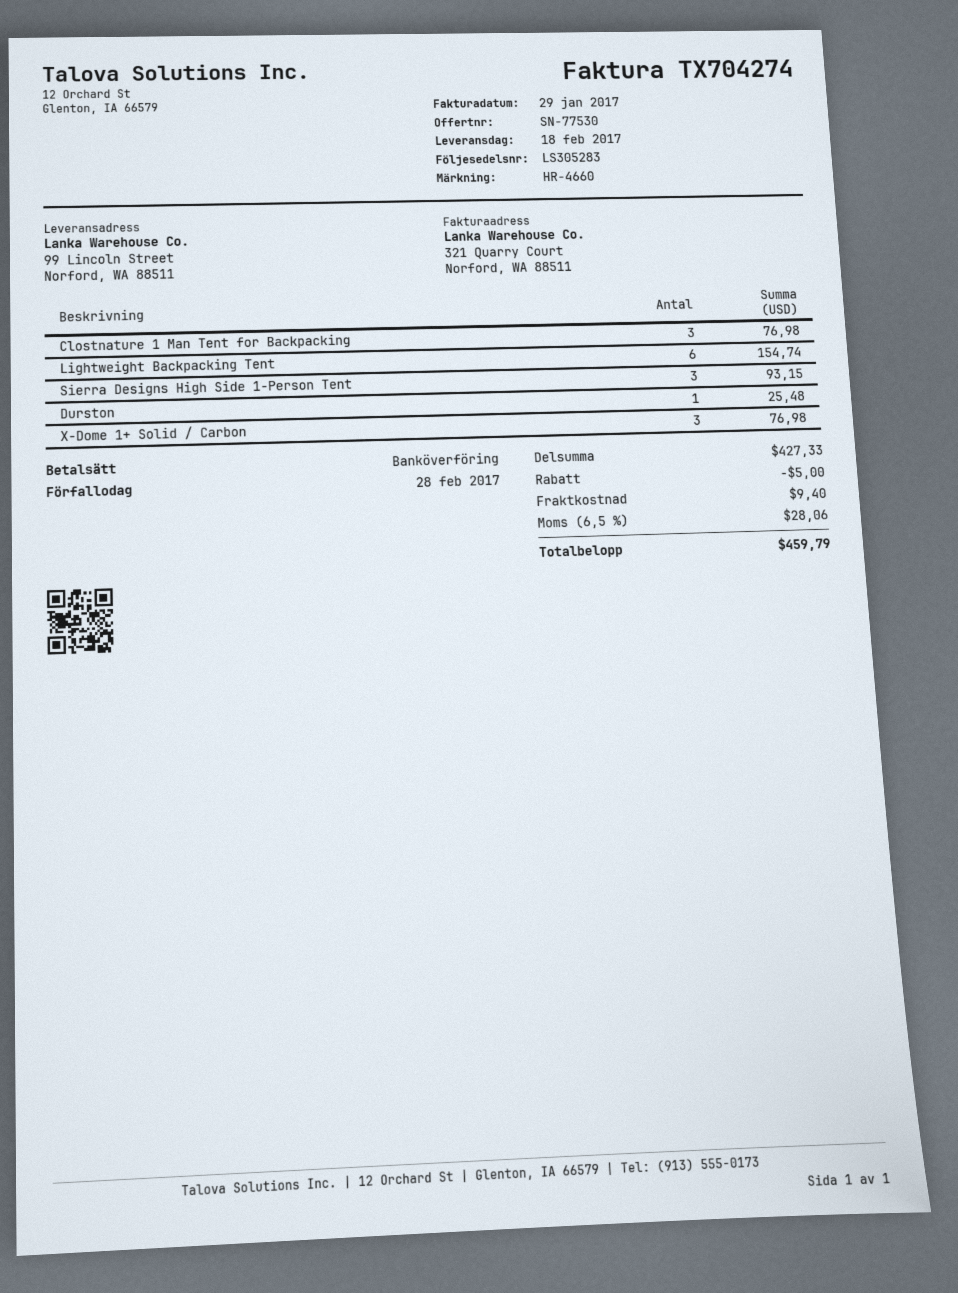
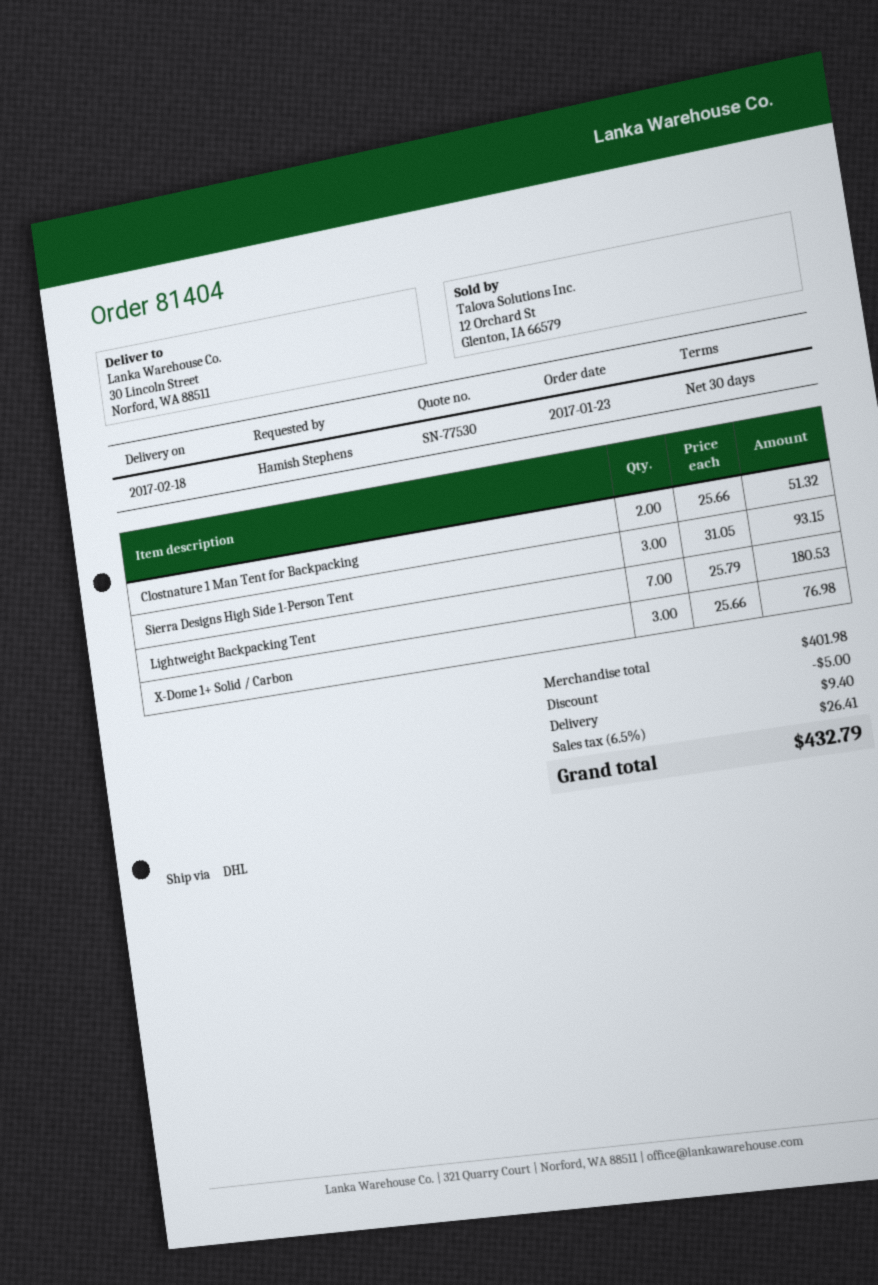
ship to: 99 Lincoln Street, Norford, WA 88511 -> 30 Lincoln Street, Norford, WA 88511
Clostnature 1 Man Tent for Backpacking: 3 for 76.98 -> 2 for 51.32
Lightweight Backpacking Tent: 6 for 154.74 -> 7 for 180.53
Durston: 1 for 25.48 -> none
subtotal: 427.33 -> 401.98
tax: 6.5% = 28.06 -> 6.5% = 26.41
total: 459.79 -> 432.79

